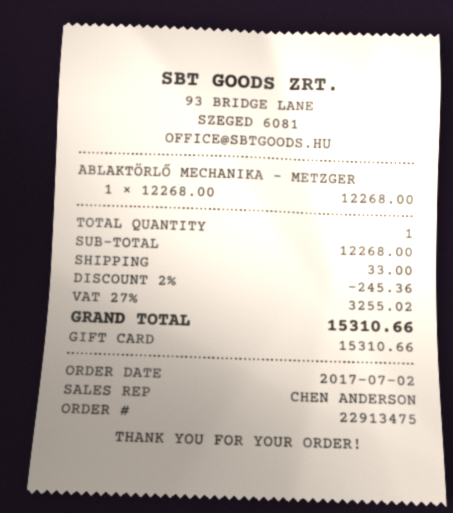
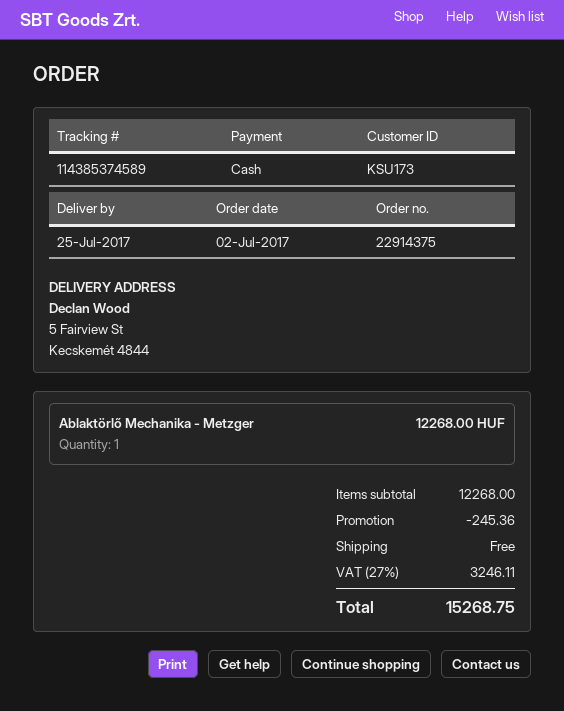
order number: 22913475 -> 22914375
payment method: gift card -> cash
shipping: 33.00 -> 0.00
tax: 27% = 3255.02 -> 27% = 3246.11
total: 15310.66 -> 15268.75

